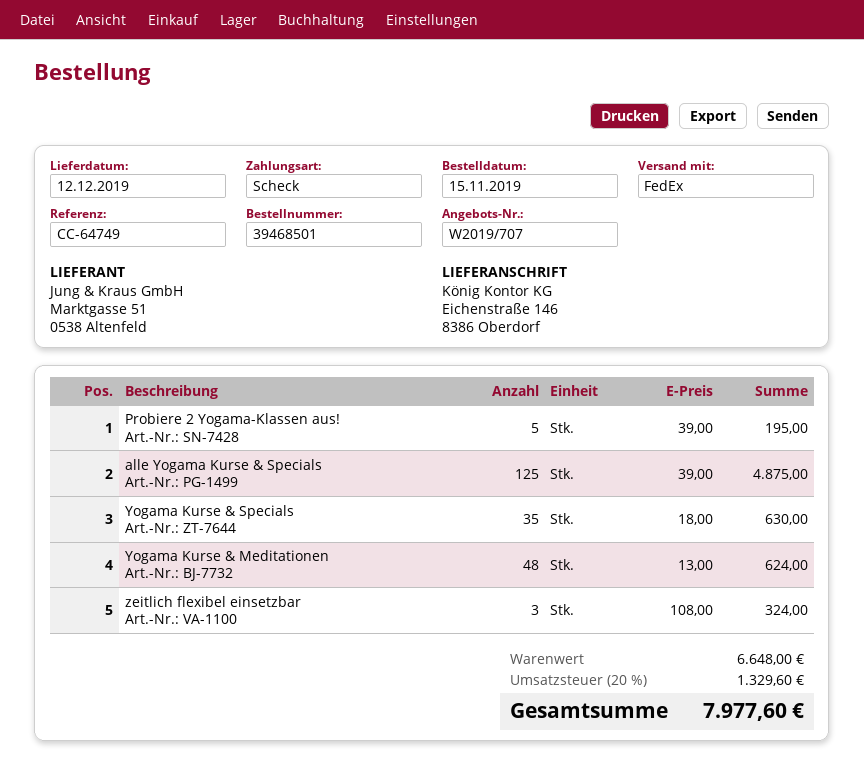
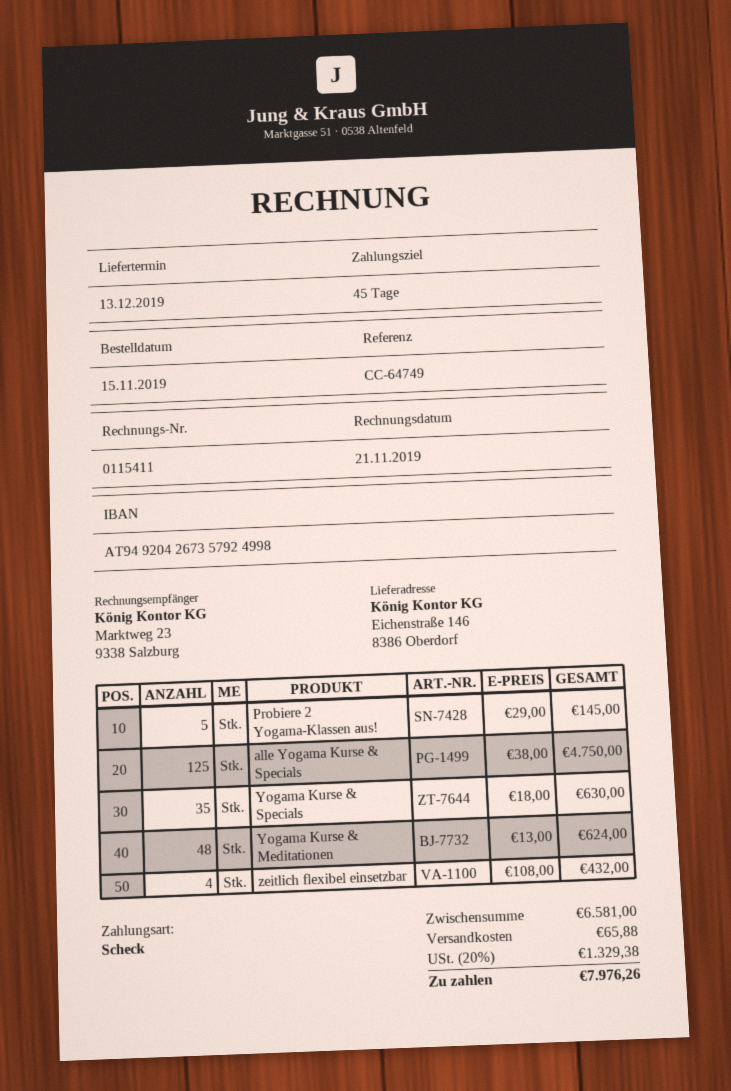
delivery date: 2019-12-12 -> 2019-12-13
Probiere 2 Yogama-Klassen aus!: 5 x 39.00 = 195.00 -> 5 x 29.00 = 145.00
alle Yogama Kurse & Specials: 125 x 39.00 = 4875.00 -> 125 x 38.00 = 4750.00
zeitlich flexibel einsetzbar: 3 x 108.00 = 324.00 -> 4 x 108.00 = 432.00
subtotal: 6648.00 -> 6581.00
shipping: none -> 65.88
tax: 20% = 1329.60 -> 20% = 1329.38
total: 7977.60 -> 7976.26

